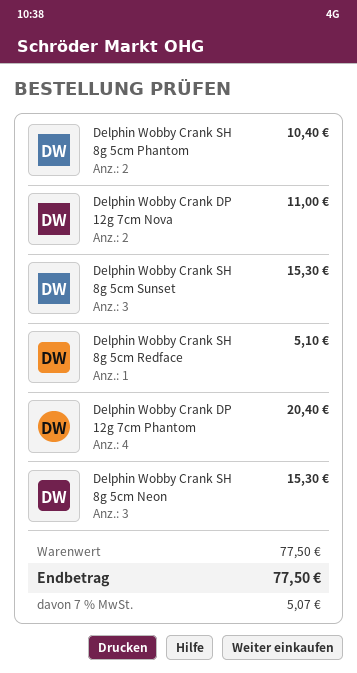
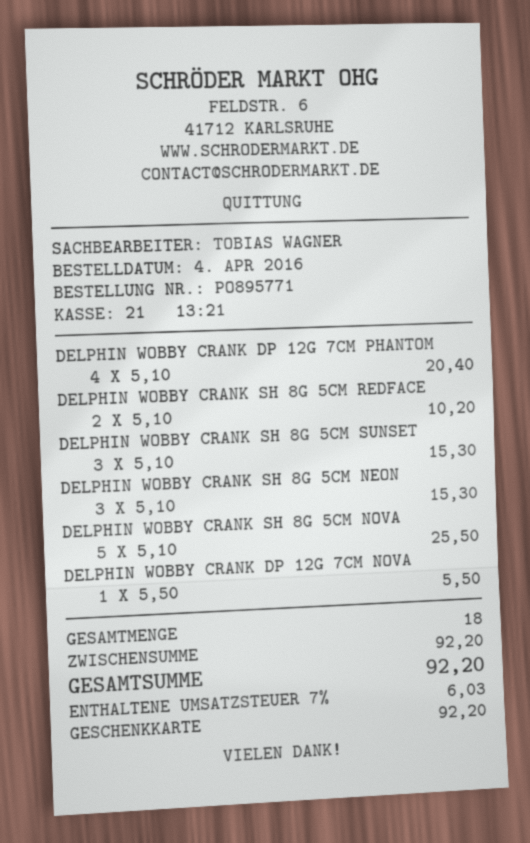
Delphin Wobby Crank SH 8g 5cm Phantom: 2 for 10.40 -> none
Delphin Wobby Crank DP 12g 7cm Nova: 2 for 11.00 -> 1 for 5.50
Delphin Wobby Crank SH 8g 5cm Redface: 1 for 5.10 -> 2 for 10.20
DELPHIN WOBBY CRANK SH 8G 5CM NOVA: none -> 5 for 25.50
subtotal: 77.50 -> 92.20
tax: 7% = 5.07 -> 7% = 6.03
total: 77.50 -> 92.20

